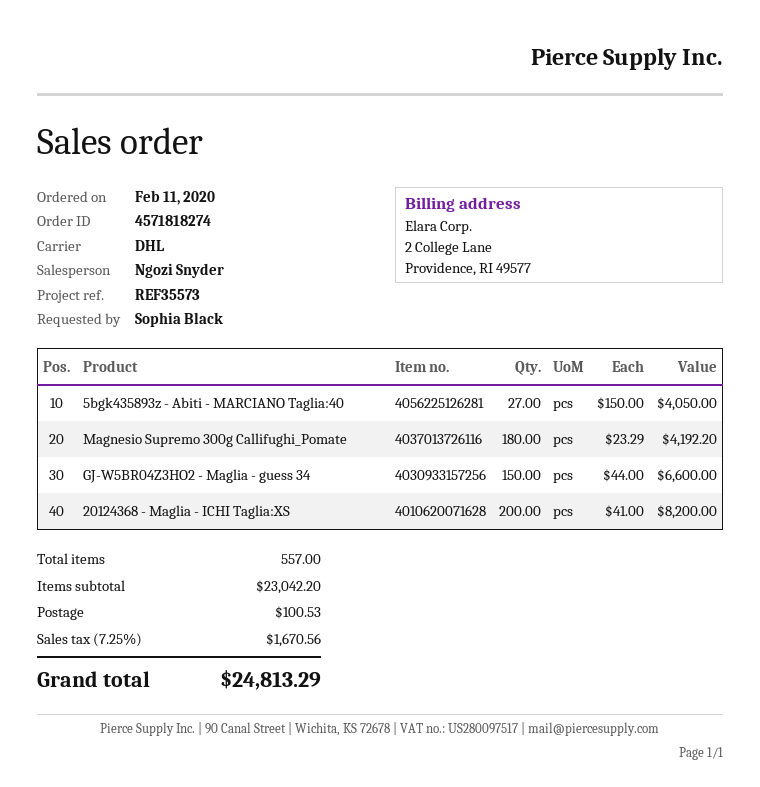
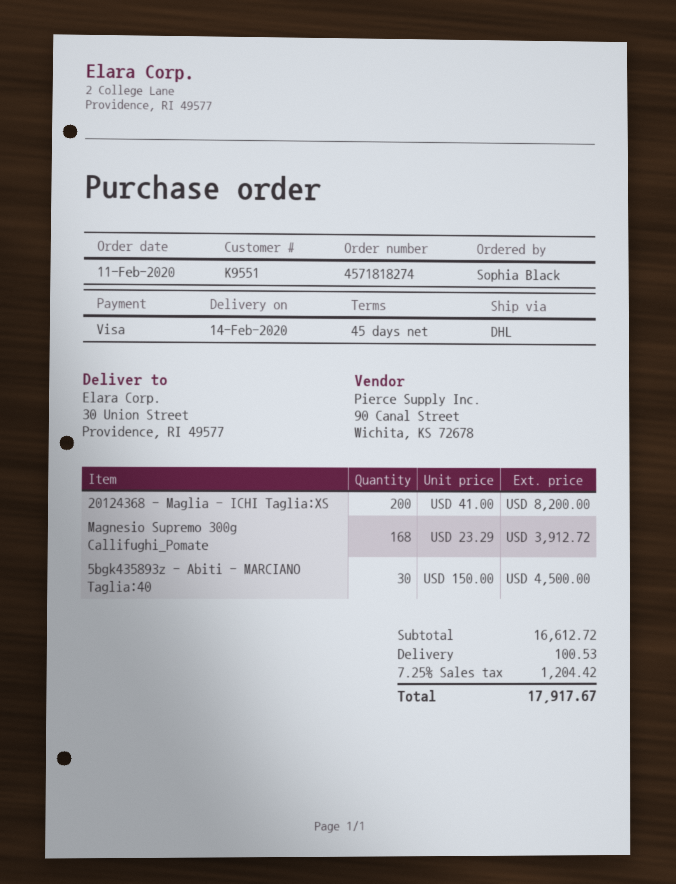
5bgk435893z - Abiti - MARCIANO Taglia:40: 27 x 150.00 = 4050.00 -> 30 x 150.00 = 4500.00
Magnesio Supremo 300g Callifughi_Pomate: 180 x 23.29 = 4192.20 -> 168 x 23.29 = 3912.72
GJ-W5BR04Z3HO2 - Maglia - guess 34: 150 x 44.00 = 6600.00 -> none
subtotal: 23042.20 -> 16612.72
tax: 7.25% = 1670.56 -> 7.25% = 1204.42
total: 24813.29 -> 17917.67

